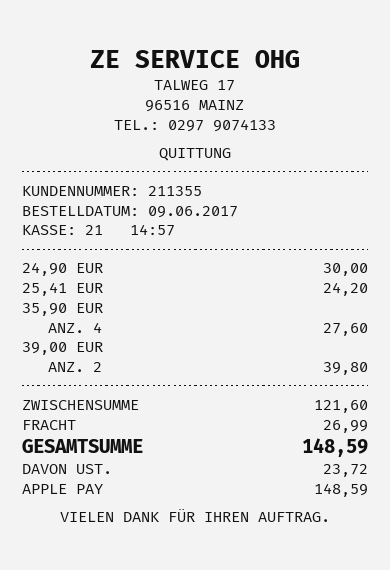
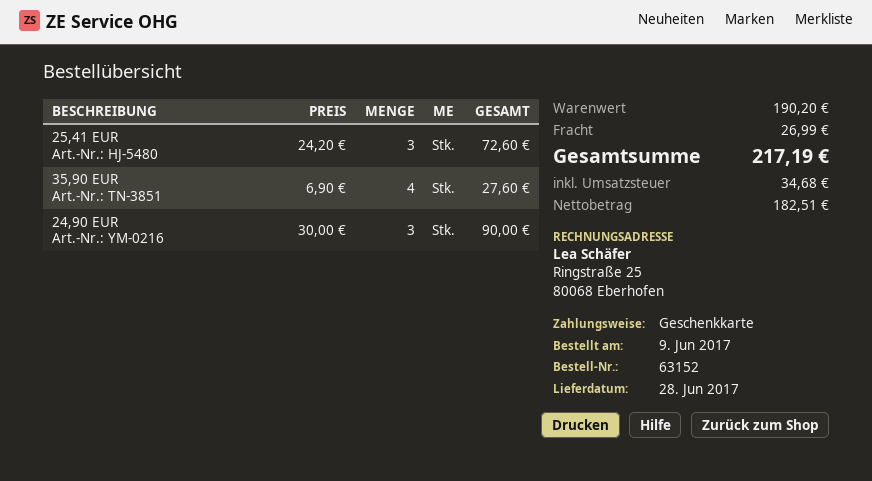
payment method: Apple Pay -> gift card
24,90 EUR: 1 for 30.00 -> 3 for 90.00
25,41 EUR: 1 for 24.20 -> 3 for 72.60
39,00 EUR: 2 for 39.80 -> none
subtotal: 121.60 -> 190.20
tax: 23.72 -> 34.68
total: 148.59 -> 217.19

